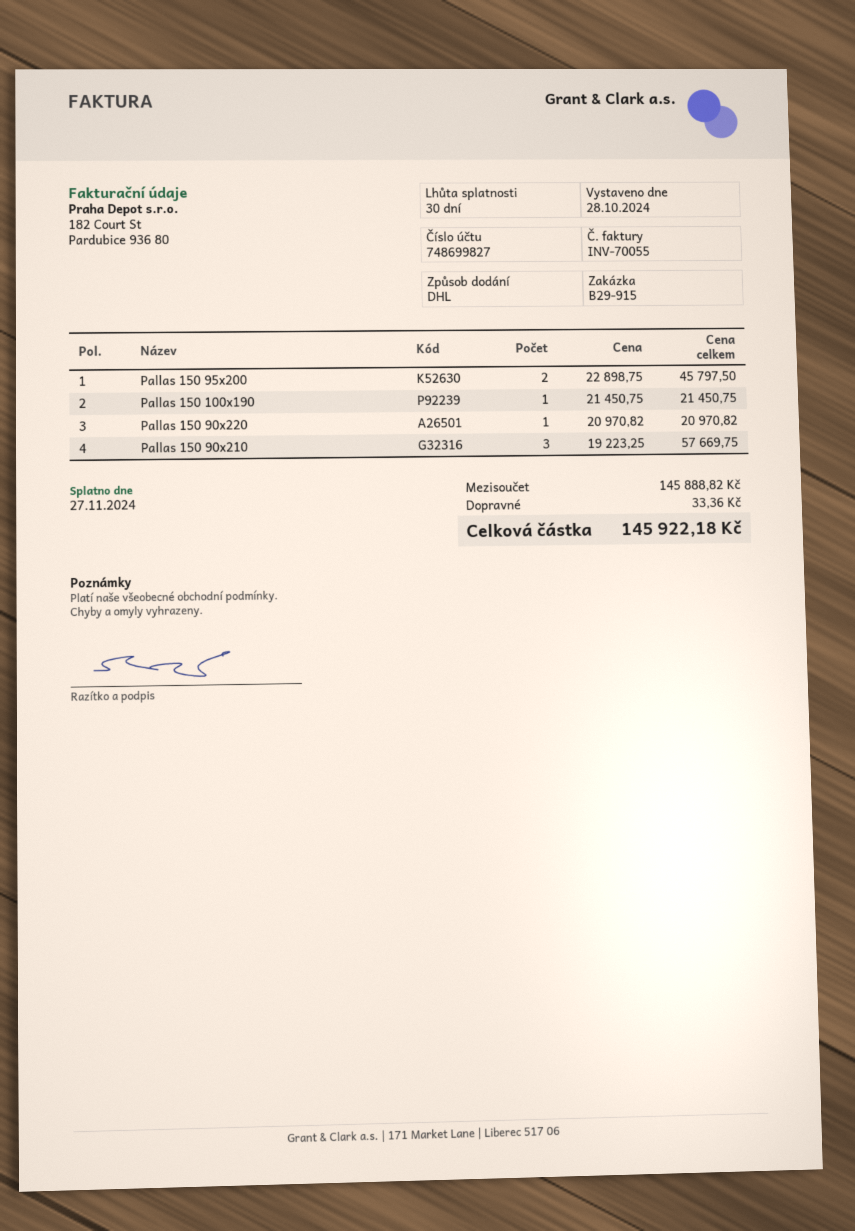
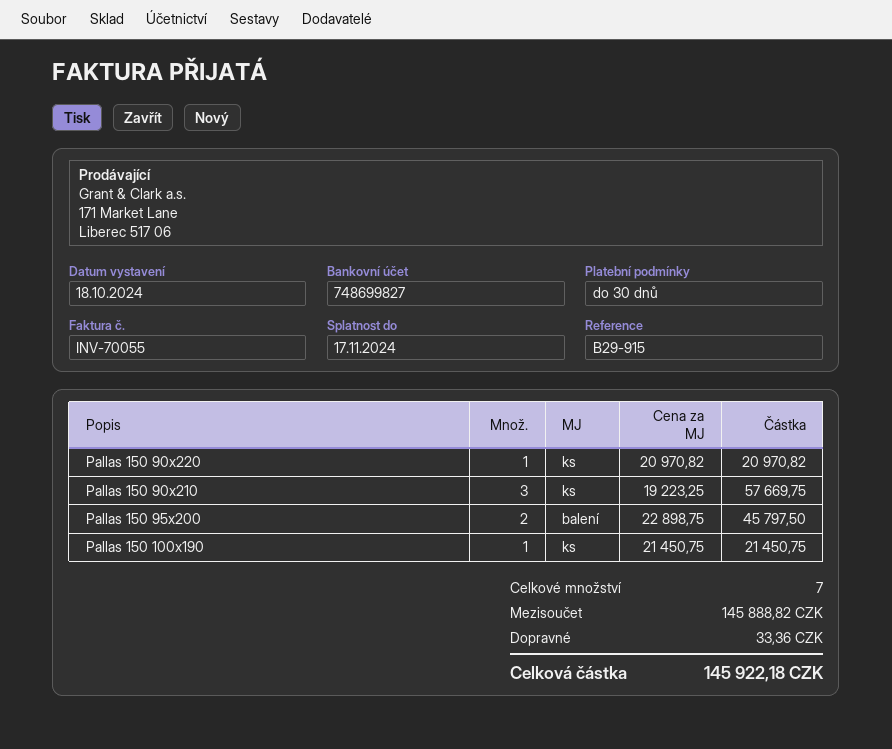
invoice date: 2024-10-28 -> 2024-10-18
due date: 2024-11-27 -> 2024-11-17

